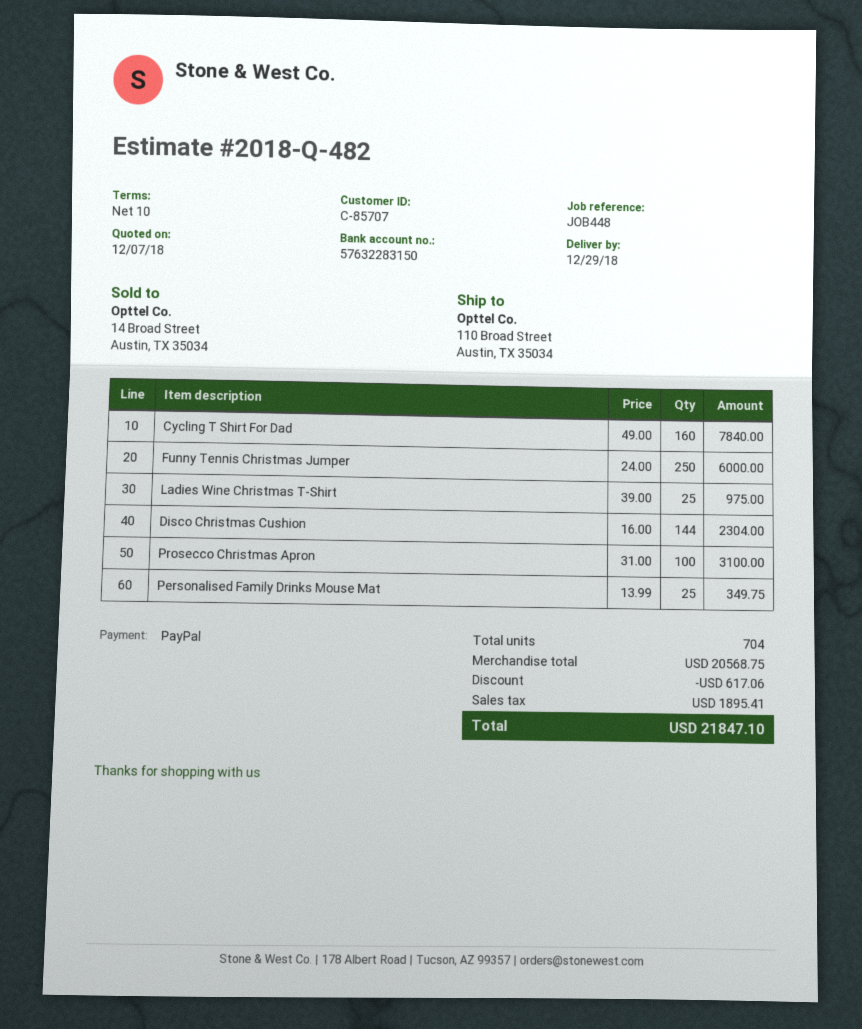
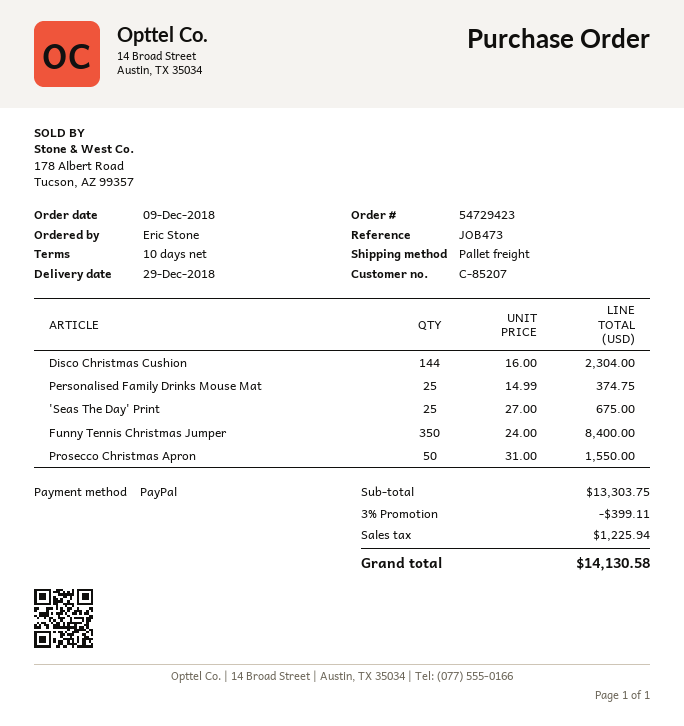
customer number: C-85707 -> C-85207
reference: JOB448 -> JOB473
Cycling T Shirt For Dad: 160 x 49.00 = 7840.00 -> none
Funny Tennis Christmas Jumper: 250 x 24.00 = 6000.00 -> 350 x 24.00 = 8400.00
Ladies Wine Christmas T-Shirt: 25 x 39.00 = 975.00 -> none
Prosecco Christmas Apron: 100 x 31.00 = 3100.00 -> 50 x 31.00 = 1550.00
Personalised Family Drinks Mouse Mat: 25 x 13.99 = 349.75 -> 25 x 14.99 = 374.75
'Seas The Day' Print: none -> 25 x 27.00 = 675.00
subtotal: 20568.75 -> 13303.75
discount: 617.06 -> 399.11
tax: 1895.41 -> 1225.94
total: 21847.10 -> 14130.58

